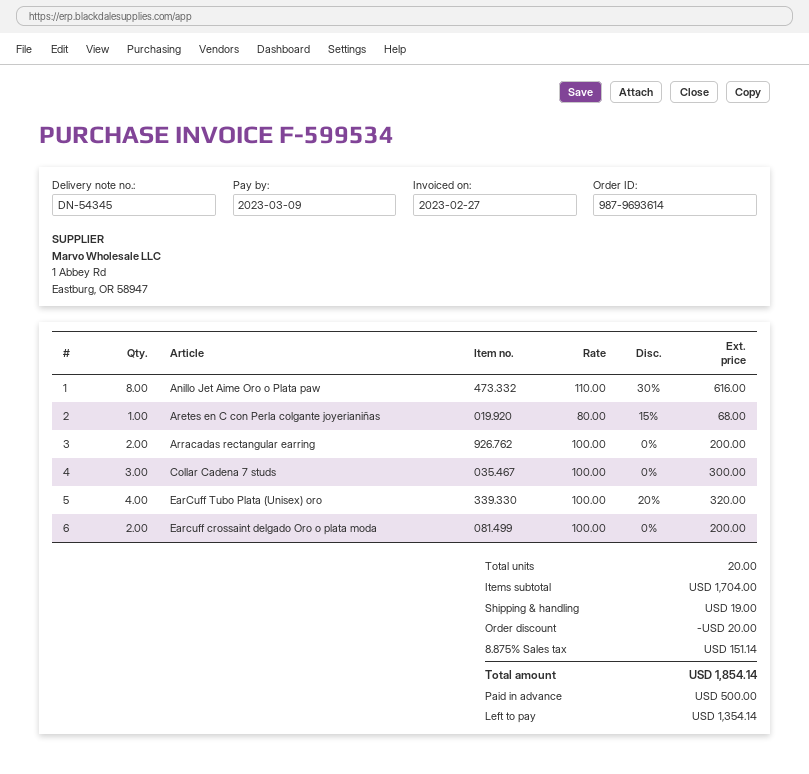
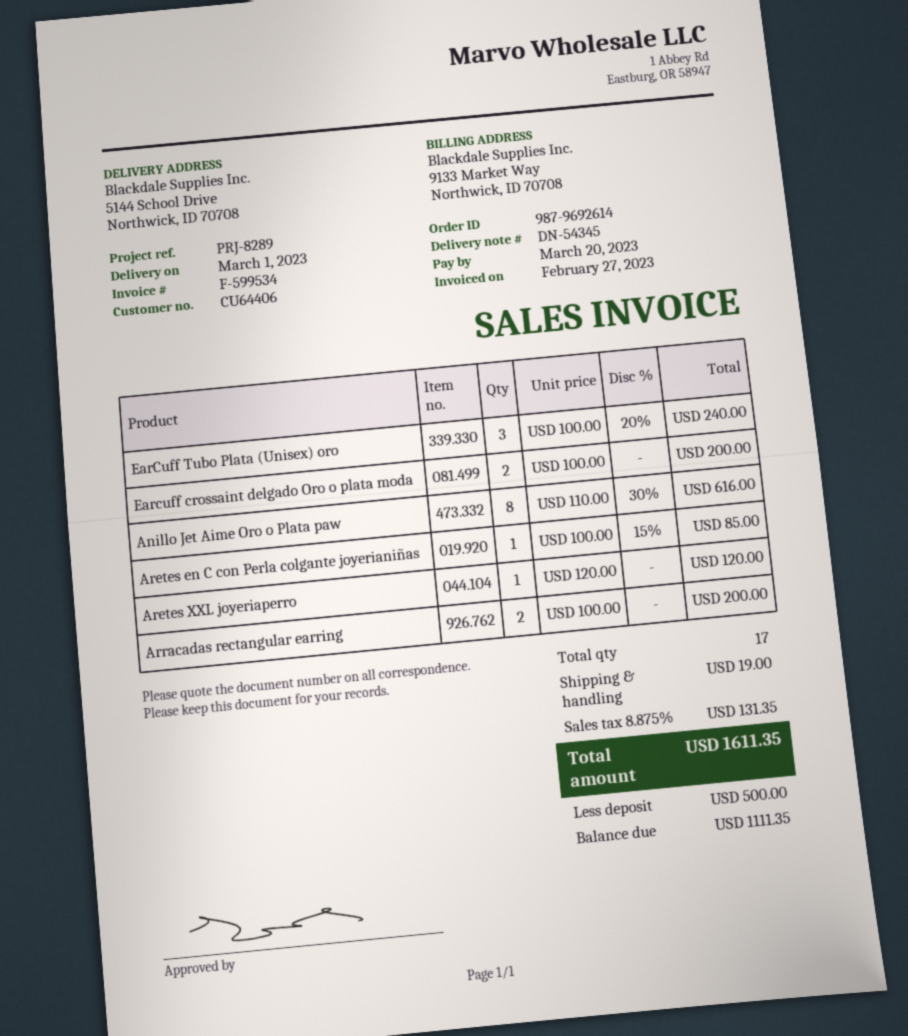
order number: 987-9693614 -> 987-9692614
due date: 2023-03-09 -> 2023-03-20
Aretes en C con Perla colgante joyerianiñas: 1 x 80.00 - 15% = 68.00 -> 1 x 100.00 - 15% = 85.00
Collar Cadena 7 studs: 3 x 100.00 = 300.00 -> none
EarCuff Tubo Plata (Unisex) oro: 4 x 100.00 - 20% = 320.00 -> 3 x 100.00 - 20% = 240.00
Aretes XXL joyeriaperro: none -> 1 x 120.00 = 120.00
total quantity: 20 -> 17
discount: 20.00 -> none
tax: 8.875% = 151.14 -> 8.875% = 131.35
total: 1854.14 -> 1611.35
balance: 1354.14 -> 1111.35

